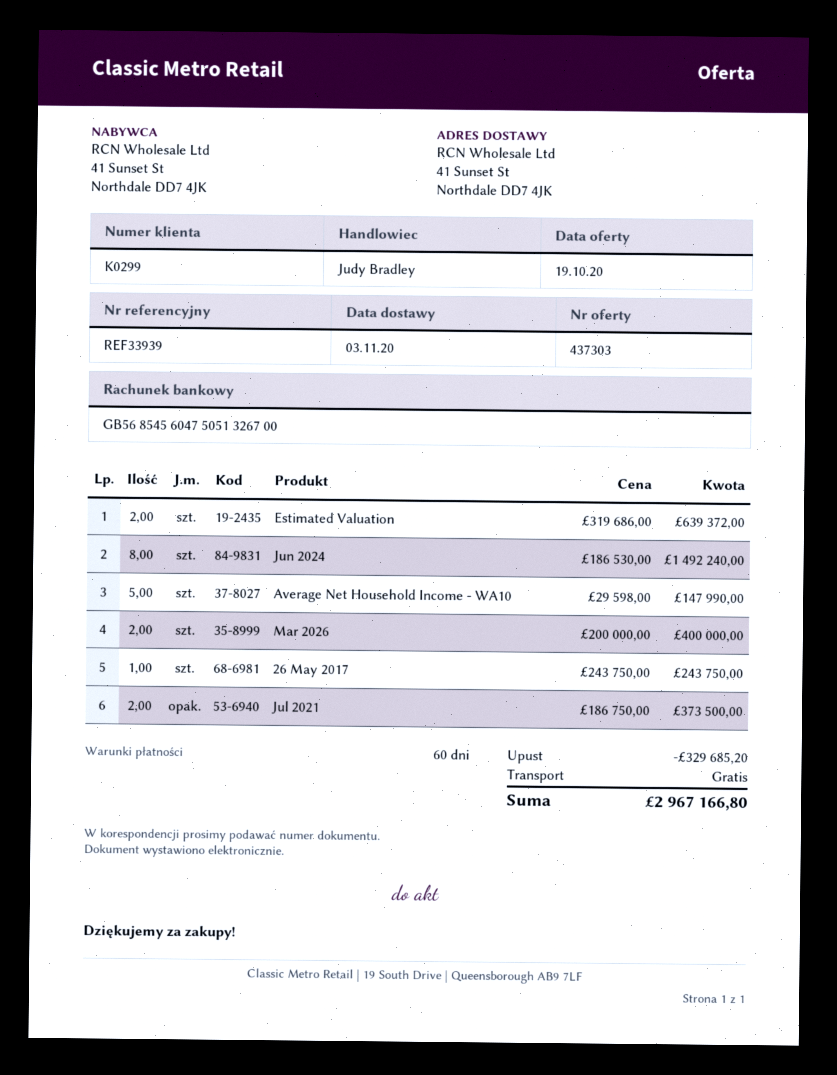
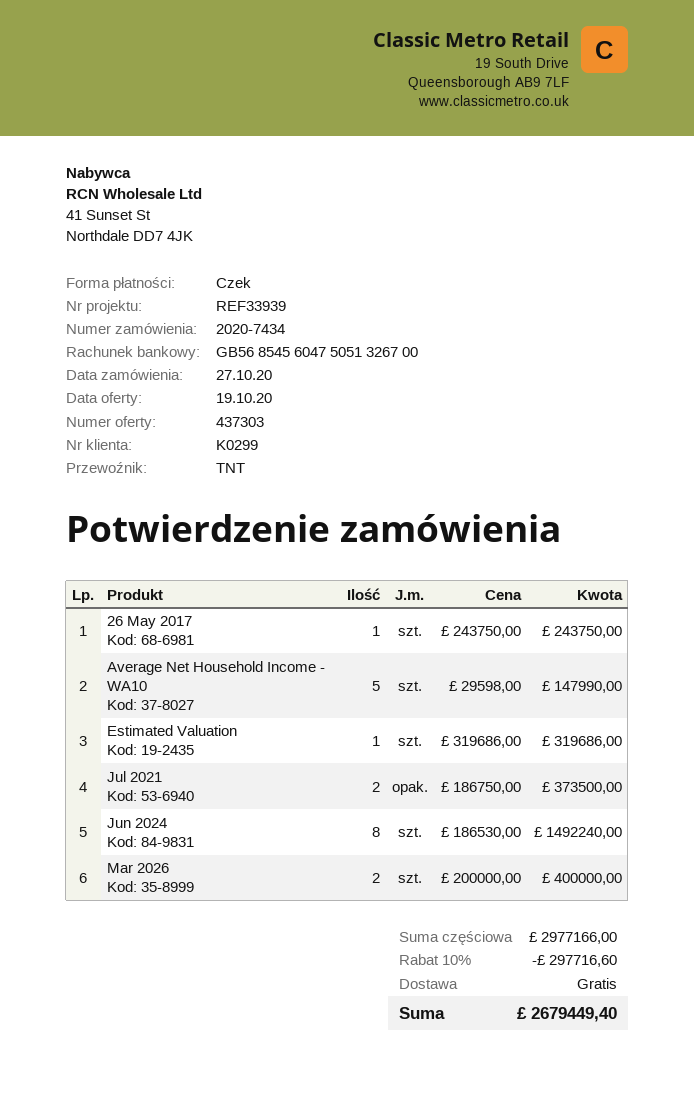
Estimated Valuation: 2 x 319686.00 = 639372.00 -> 1 x 319686.00 = 319686.00
discount: 329685.20 -> 297716.60
total: 2967166.80 -> 2679449.40

